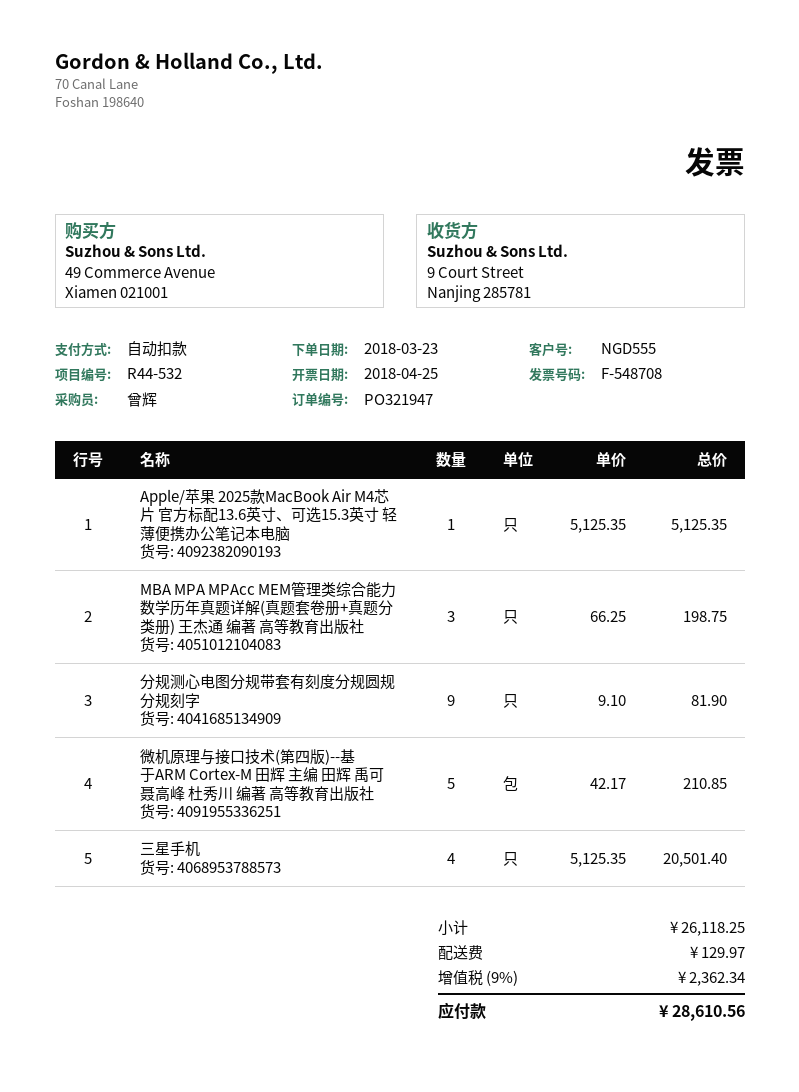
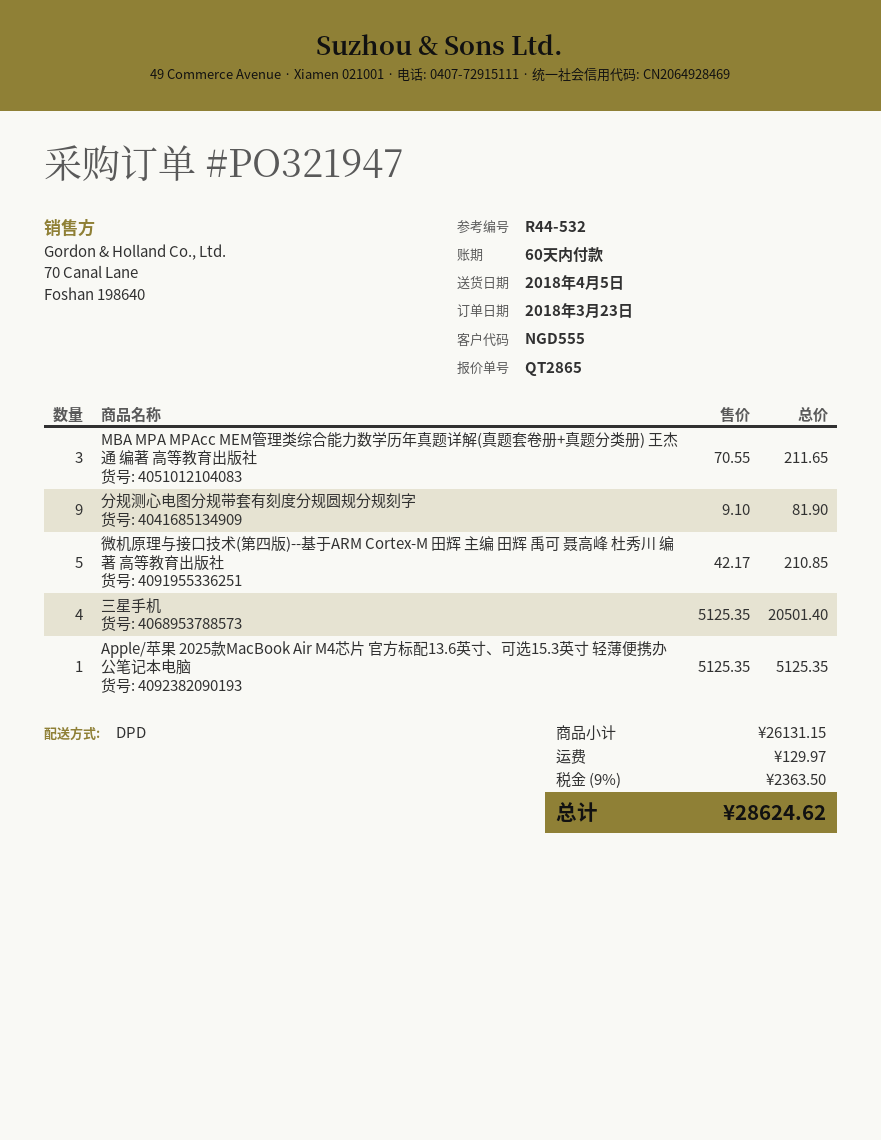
MBA MPA MPAcc MEM管理类综合能力数学历年真题详解(真题套卷册+真题分类册) 王杰通 编著 高等教育出版社: 3 x 66.25 = 198.75 -> 3 x 70.55 = 211.65
subtotal: 26118.25 -> 26131.15
tax: 9% = 2362.34 -> 9% = 2363.50
total: 28610.56 -> 28624.62

